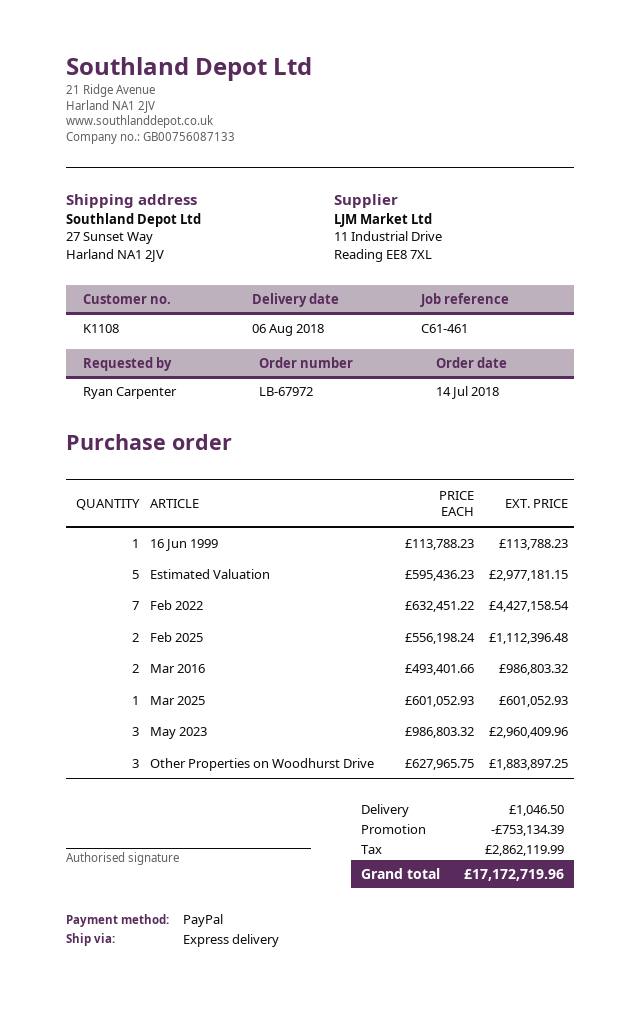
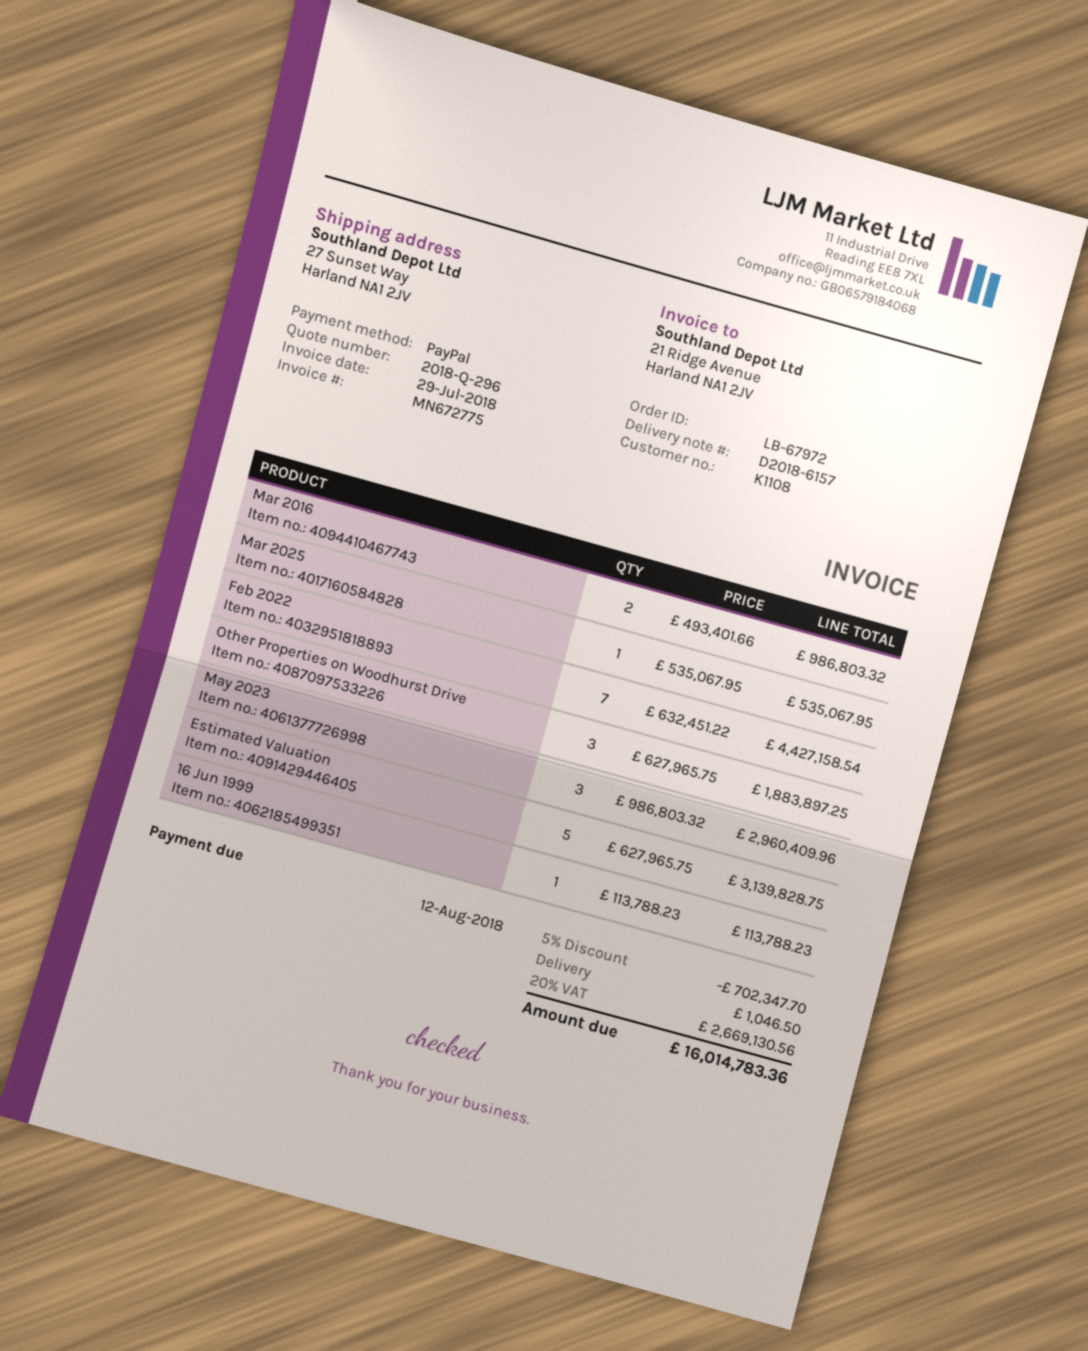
Estimated Valuation: 5 x 595436.23 = 2977181.15 -> 5 x 627965.75 = 3139828.75
Feb 2025: 2 x 556198.24 = 1112396.48 -> none
Mar 2025: 1 x 601052.93 = 601052.93 -> 1 x 535067.95 = 535067.95
discount: 753134.39 -> 702347.70
tax: 2862119.99 -> 2669130.56
total: 17172719.96 -> 16014783.36

